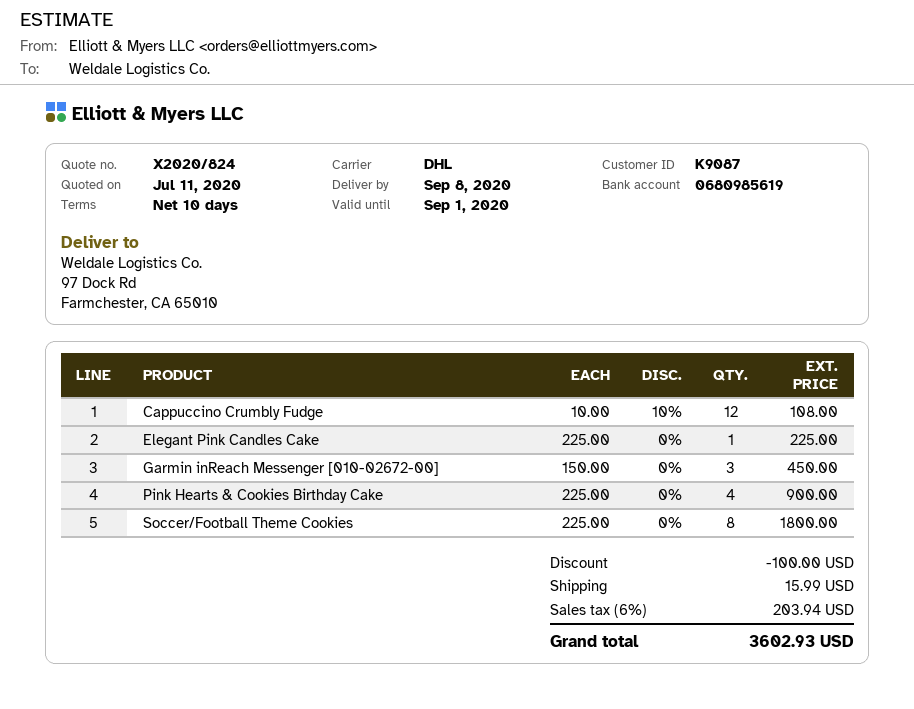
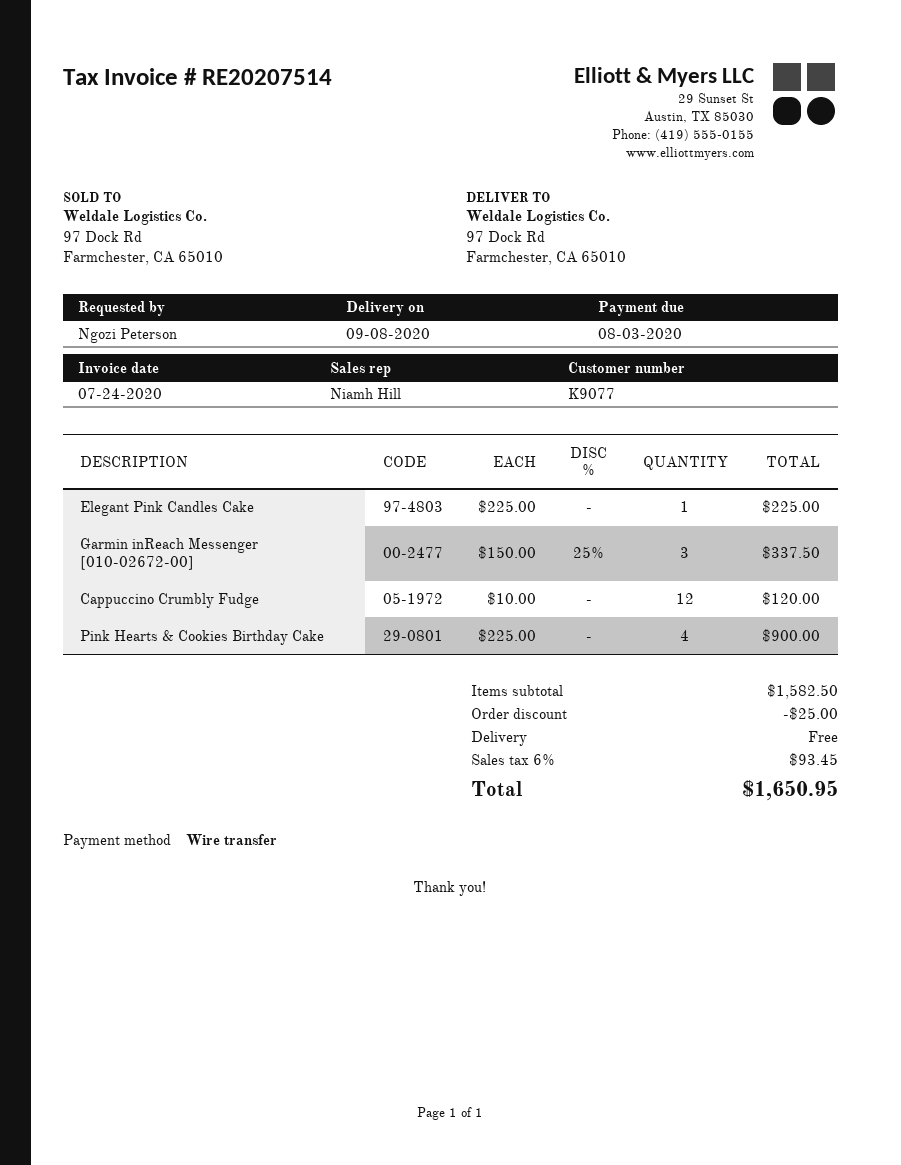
customer number: K9087 -> K9077
Cappuccino Crumbly Fudge: 12 x 10.00 - 10% = 108.00 -> 12 x 10.00 = 120.00
Garmin inReach Messenger [010-02672-00]: 3 x 150.00 = 450.00 -> 3 x 150.00 - 25% = 337.50
Soccer/Football Theme Cookies: 8 x 225.00 = 1800.00 -> none
discount: 100.00 -> 25.00
shipping: 15.99 -> 0.00
tax: 6% = 203.94 -> 6% = 93.45
total: 3602.93 -> 1650.95

